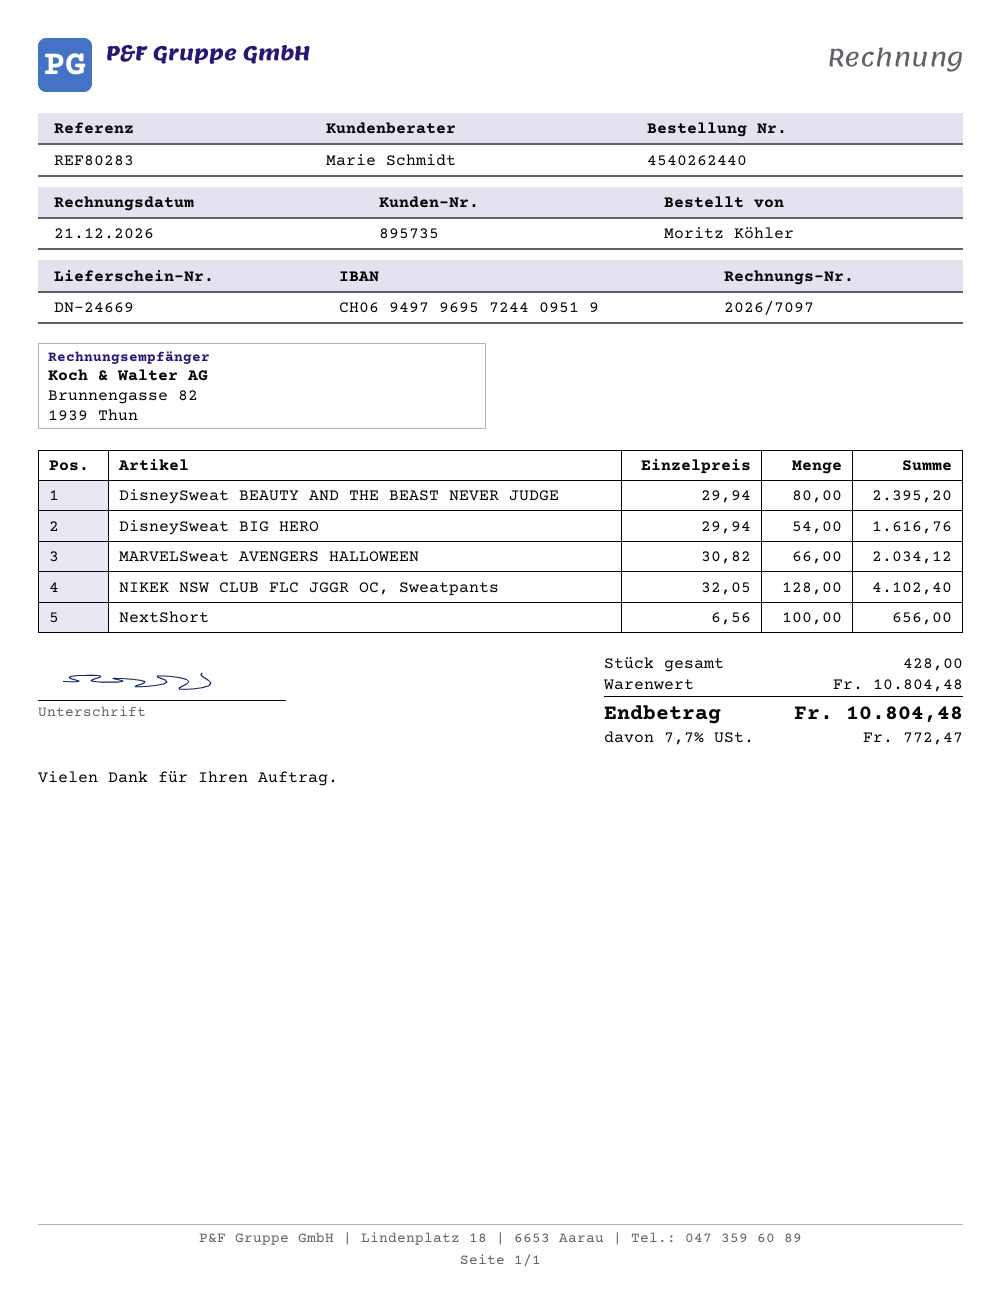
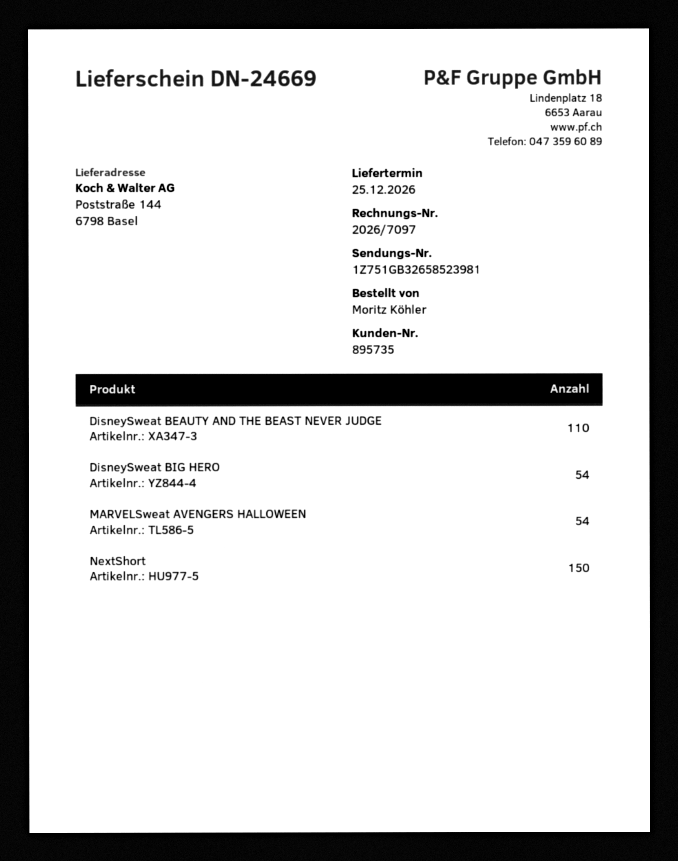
DisneySweat BEAUTY AND THE BEAST NEVER JUDGE: 80 -> 110
MARVELSweat AVENGERS HALLOWEEN: 66 -> 54
NIKEK NSW CLUB FLC JGGR OC, Sweatpants: 128 -> none
NextShort: 100 -> 150

